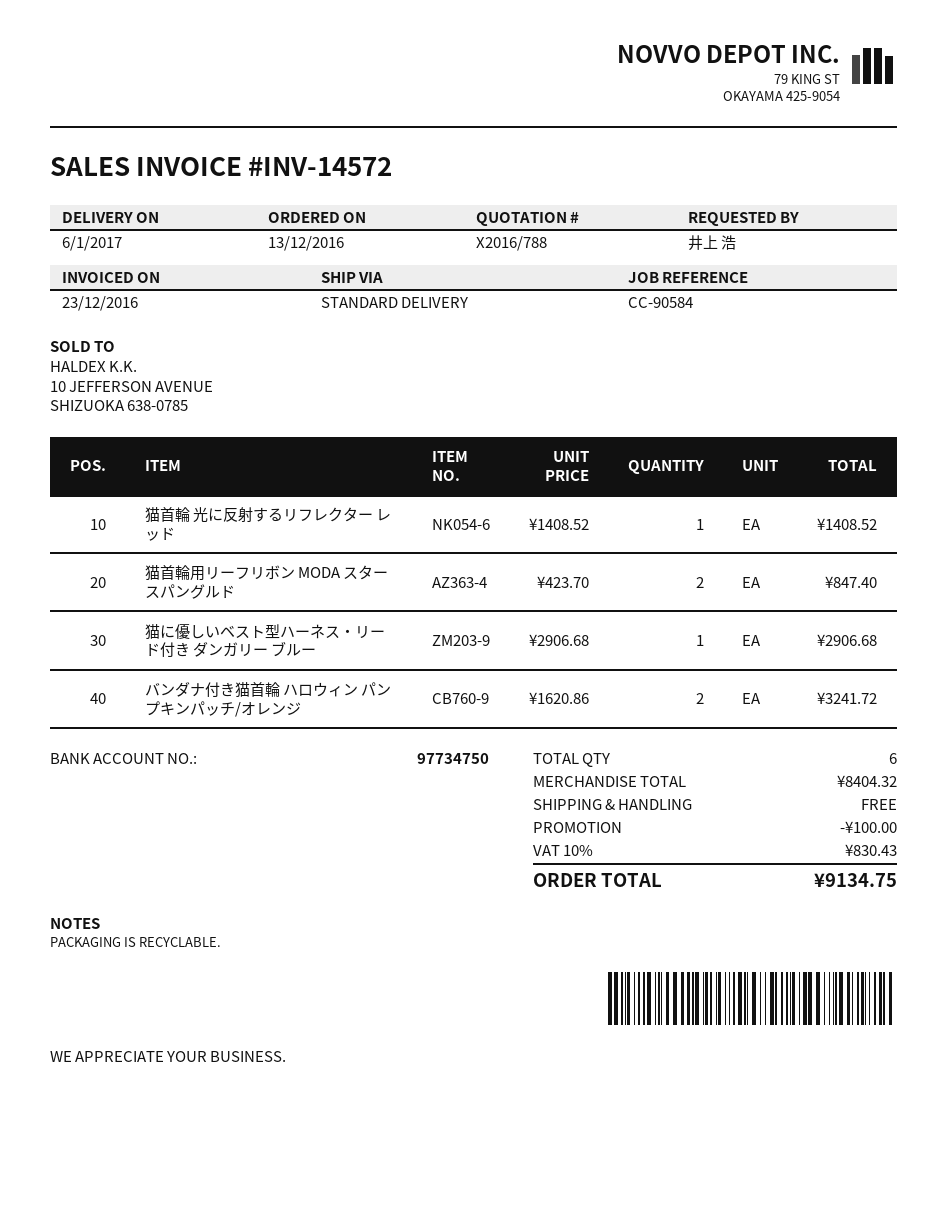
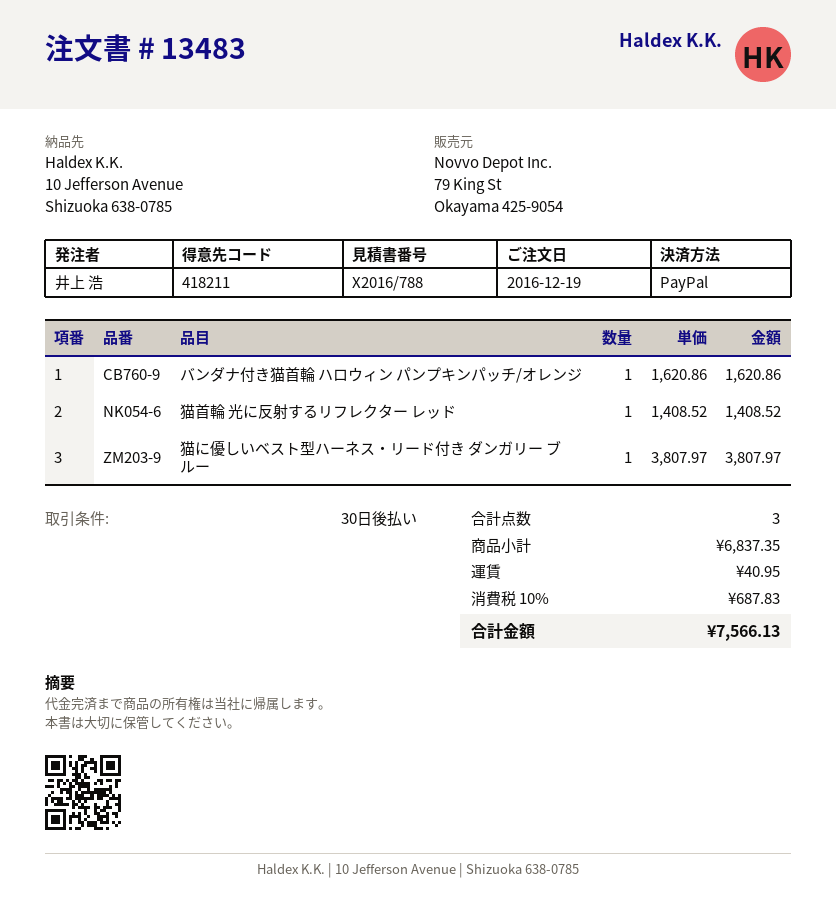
order date: 2016-12-13 -> 2016-12-19
猫首輪用リーフリボン MODA スタースパングルド: 2 x 423.70 = 847.40 -> none
猫に優しいベスト型ハーネス・リード付き ダンガリー ブルー: 1 x 2906.68 = 2906.68 -> 1 x 3807.97 = 3807.97
バンダナ付き猫首輪 ハロウィン パンプキンパッチ/オレンジ: 2 x 1620.86 = 3241.72 -> 1 x 1620.86 = 1620.86
total quantity: 6 -> 3
subtotal: 8404.32 -> 6837.35
discount: 100.00 -> none
shipping: 0.00 -> 40.95
tax: 10% = 830.43 -> 10% = 687.83
total: 9134.75 -> 7566.13

